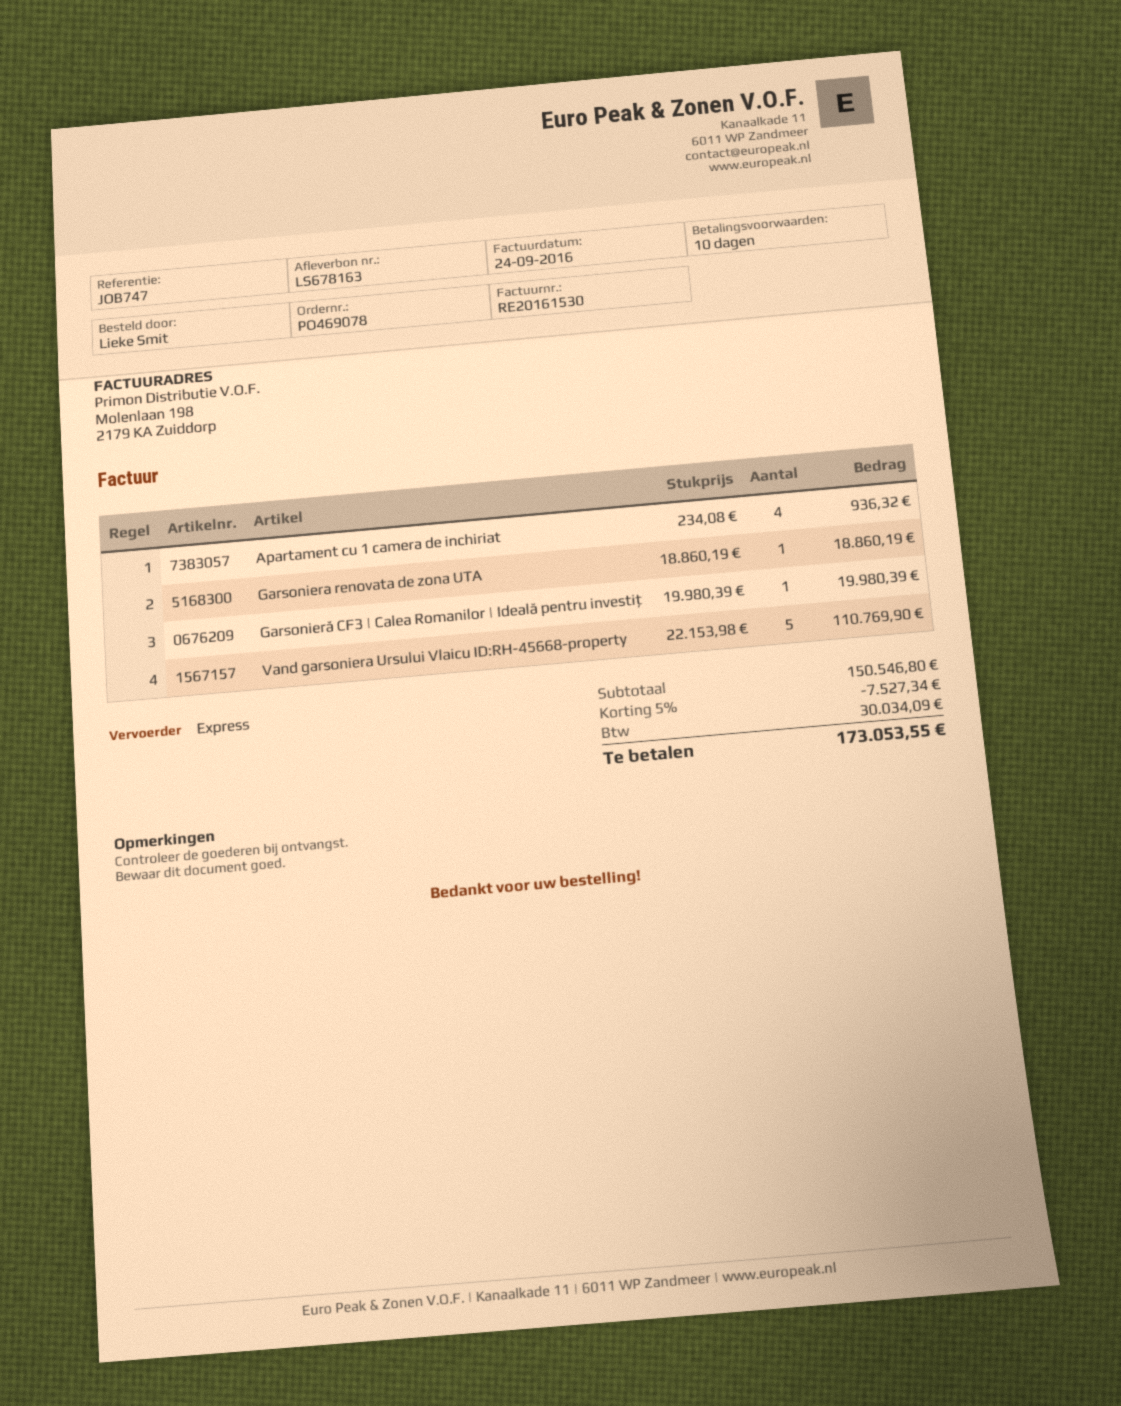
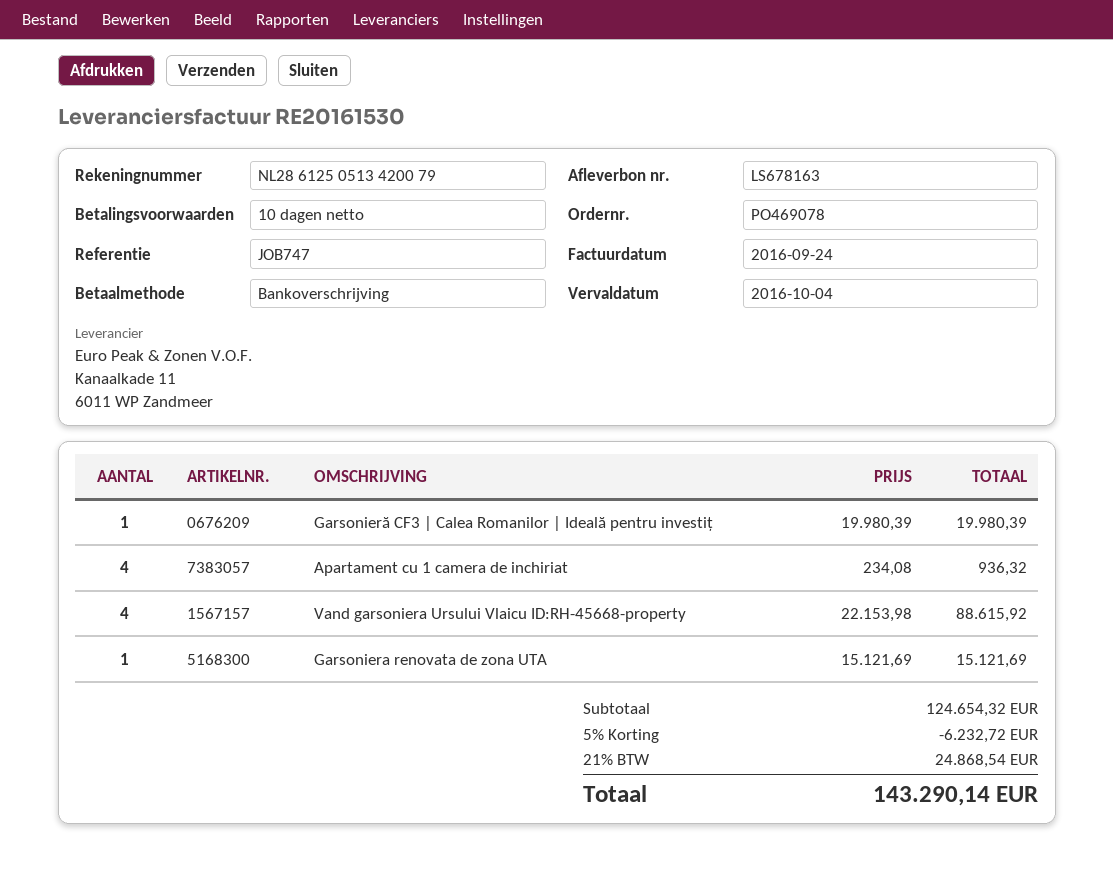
Garsoniera renovata de zona UTA: 1 x 18860.19 = 18860.19 -> 1 x 15121.69 = 15121.69
Vand garsoniera Ursului Vlaicu ID:RH-45668-property: 5 x 22153.98 = 110769.90 -> 4 x 22153.98 = 88615.92
subtotal: 150546.80 -> 124654.32
discount: 5% = 7527.34 -> 5% = 6232.72
tax: 30034.09 -> 24868.54
total: 173053.55 -> 143290.14

